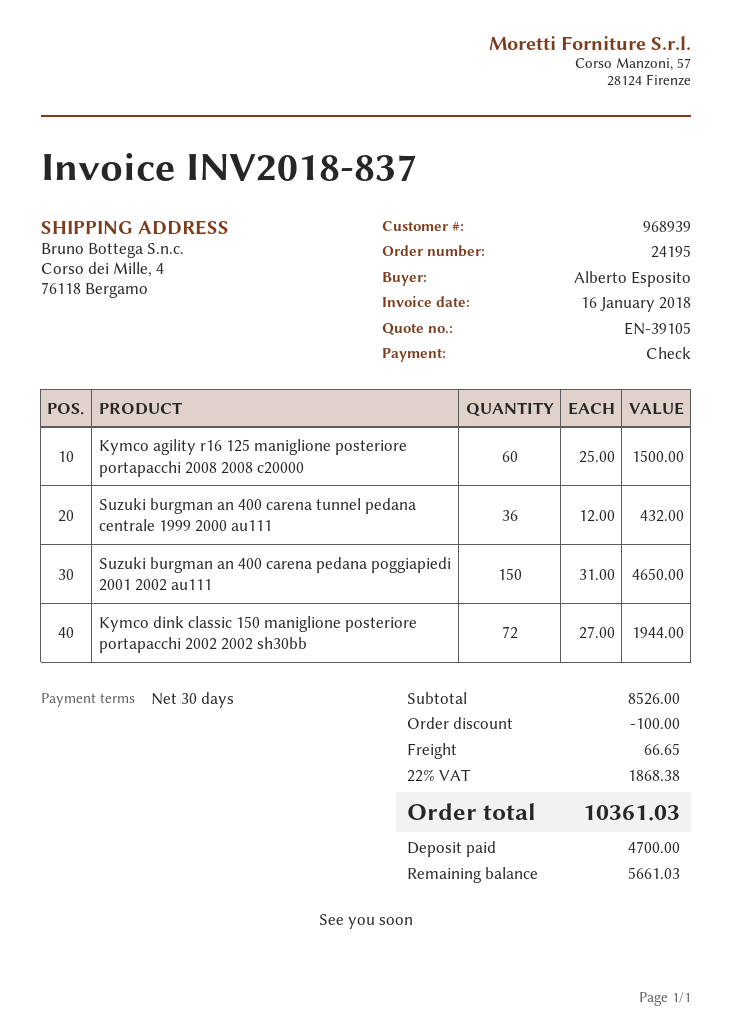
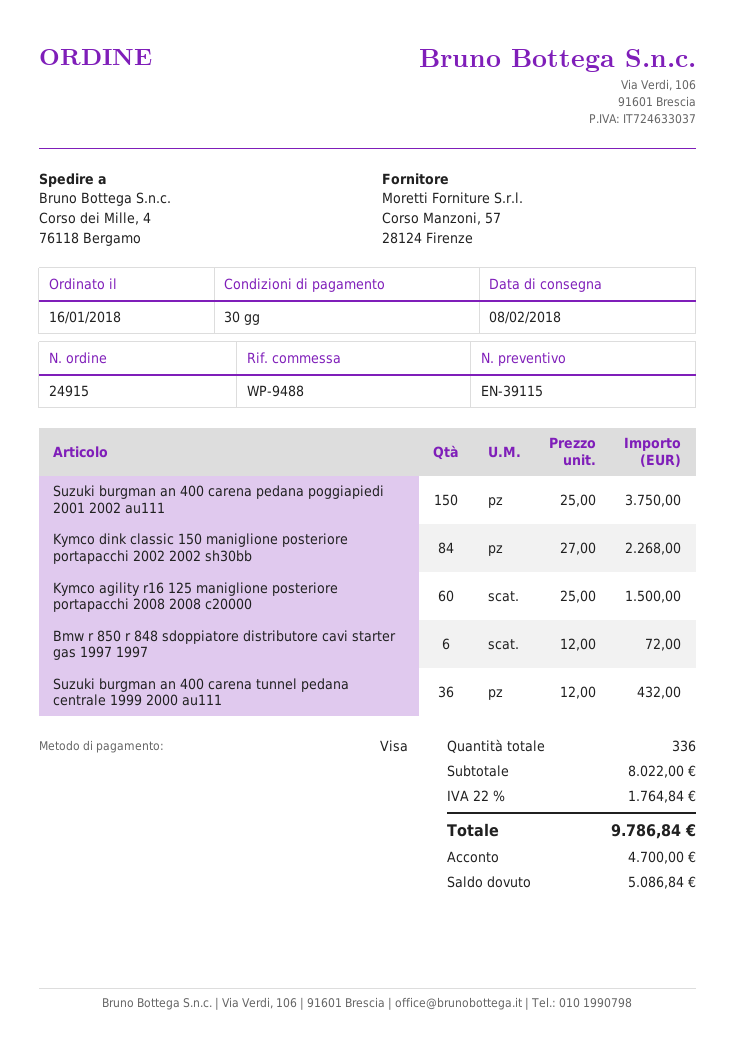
quote number: EN-39105 -> EN-39115
order number: 24195 -> 24915
payment method: cheque -> Visa
Suzuki burgman an 400 carena pedana poggiapiedi 2001 2002 au111: 150 x 31.00 = 4650.00 -> 150 x 25.00 = 3750.00
Kymco dink classic 150 maniglione posteriore portapacchi 2002 2002 sh30bb: 72 x 27.00 = 1944.00 -> 84 x 27.00 = 2268.00
Bmw r 850 r 848 sdoppiatore distributore cavi starter gas 1997 1997: none -> 6 x 12.00 = 72.00
subtotal: 8526.00 -> 8022.00
discount: 100.00 -> none
shipping: 66.65 -> none
tax: 22% = 1868.38 -> 22% = 1764.84
total: 10361.03 -> 9786.84
balance: 5661.03 -> 5086.84

